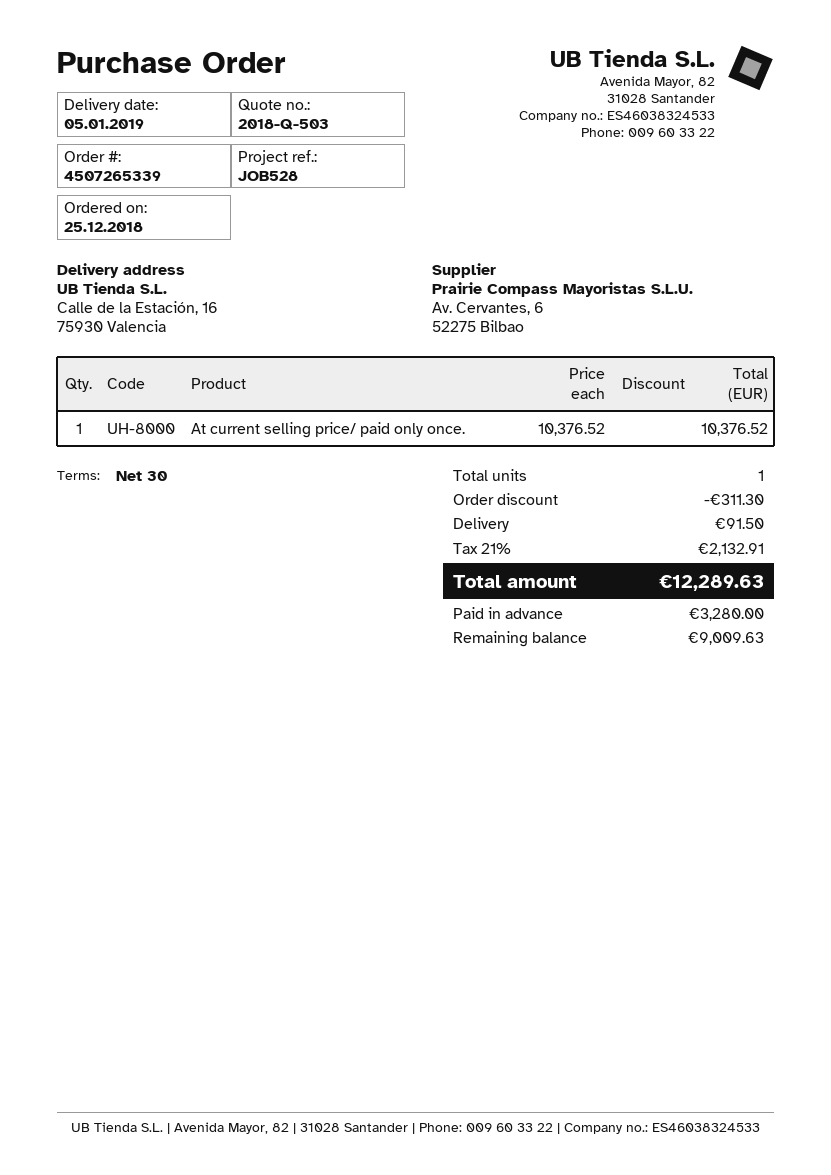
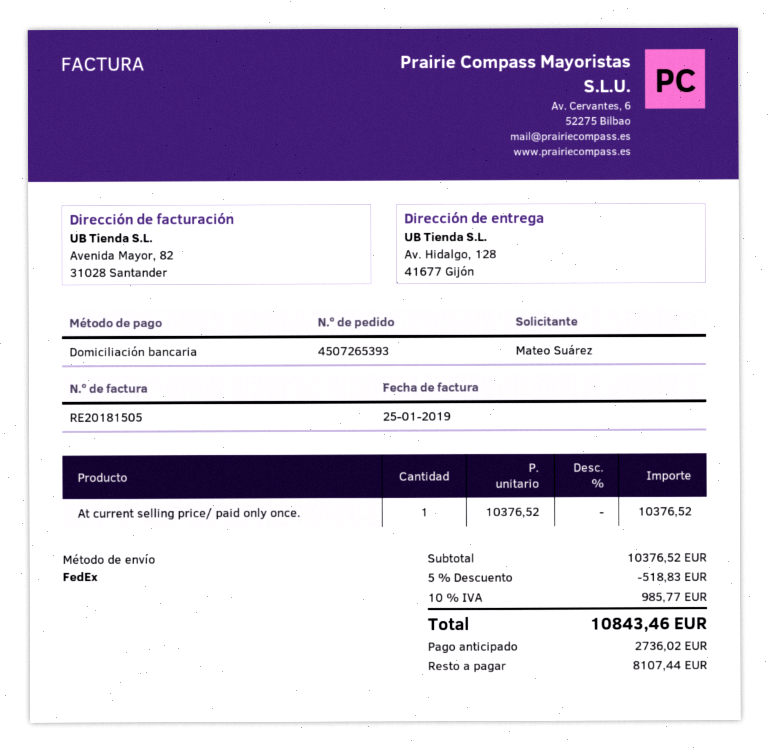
order number: 4507265339 -> 4507265393
ship to: Calle de la Estación, 16, 75930 Valencia -> Av. Hidalgo, 128, 41677 Gijón
discount: 311.30 -> 518.83
shipping: 91.50 -> none
tax: 21% = 2132.91 -> 10% = 985.77
total: 12289.63 -> 10843.46
deposit: 3280.00 -> 2736.02
balance: 9009.63 -> 8107.44

